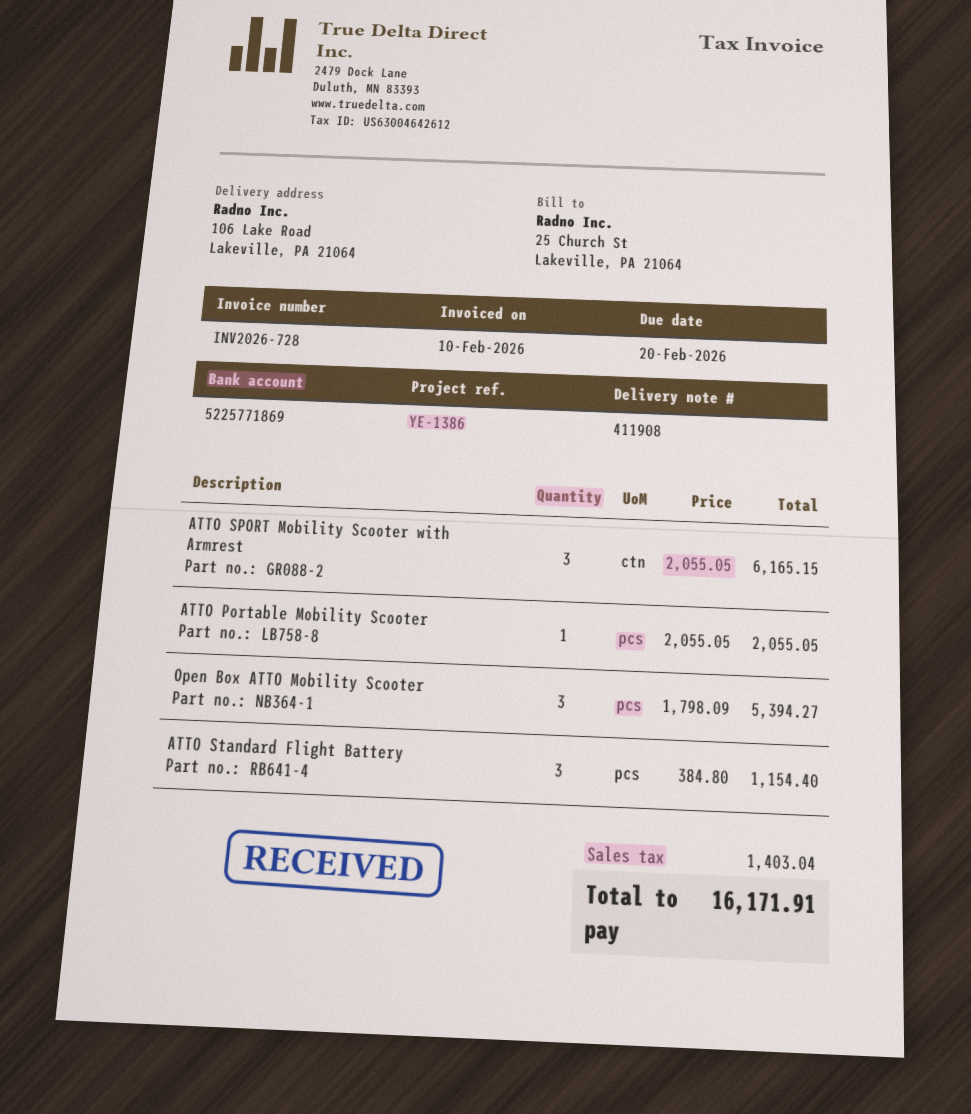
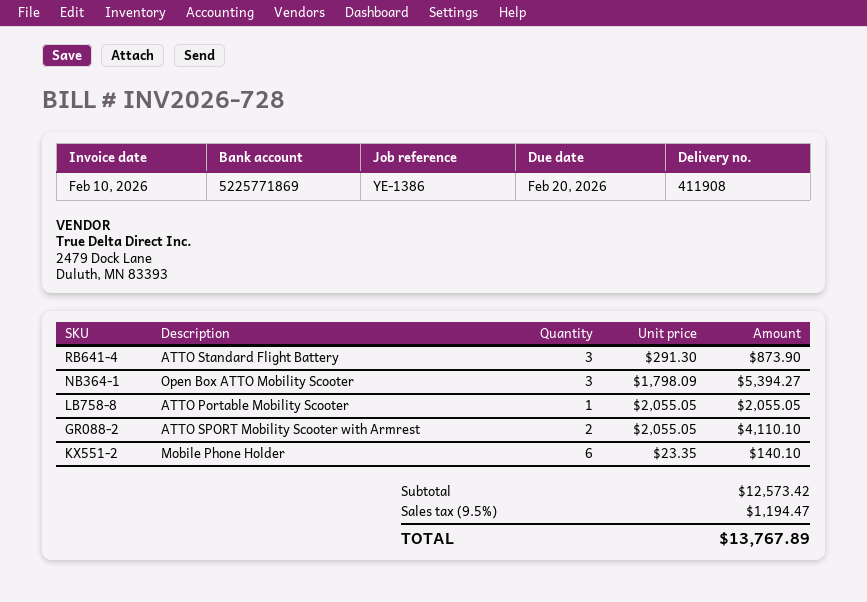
ATTO SPORT Mobility Scooter with Armrest: 3 x 2055.05 = 6165.15 -> 2 x 2055.05 = 4110.10
ATTO Standard Flight Battery: 3 x 384.80 = 1154.40 -> 3 x 291.30 = 873.90
Mobile Phone Holder: none -> 6 x 23.35 = 140.10
tax: 1403.04 -> 1194.47
total: 16171.91 -> 13767.89

